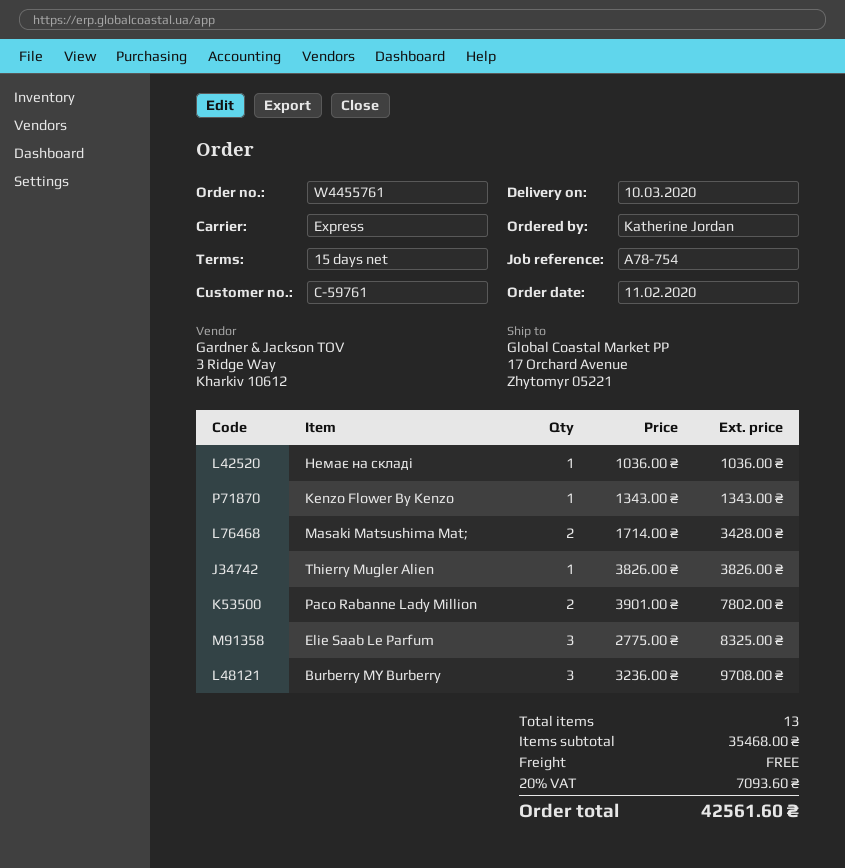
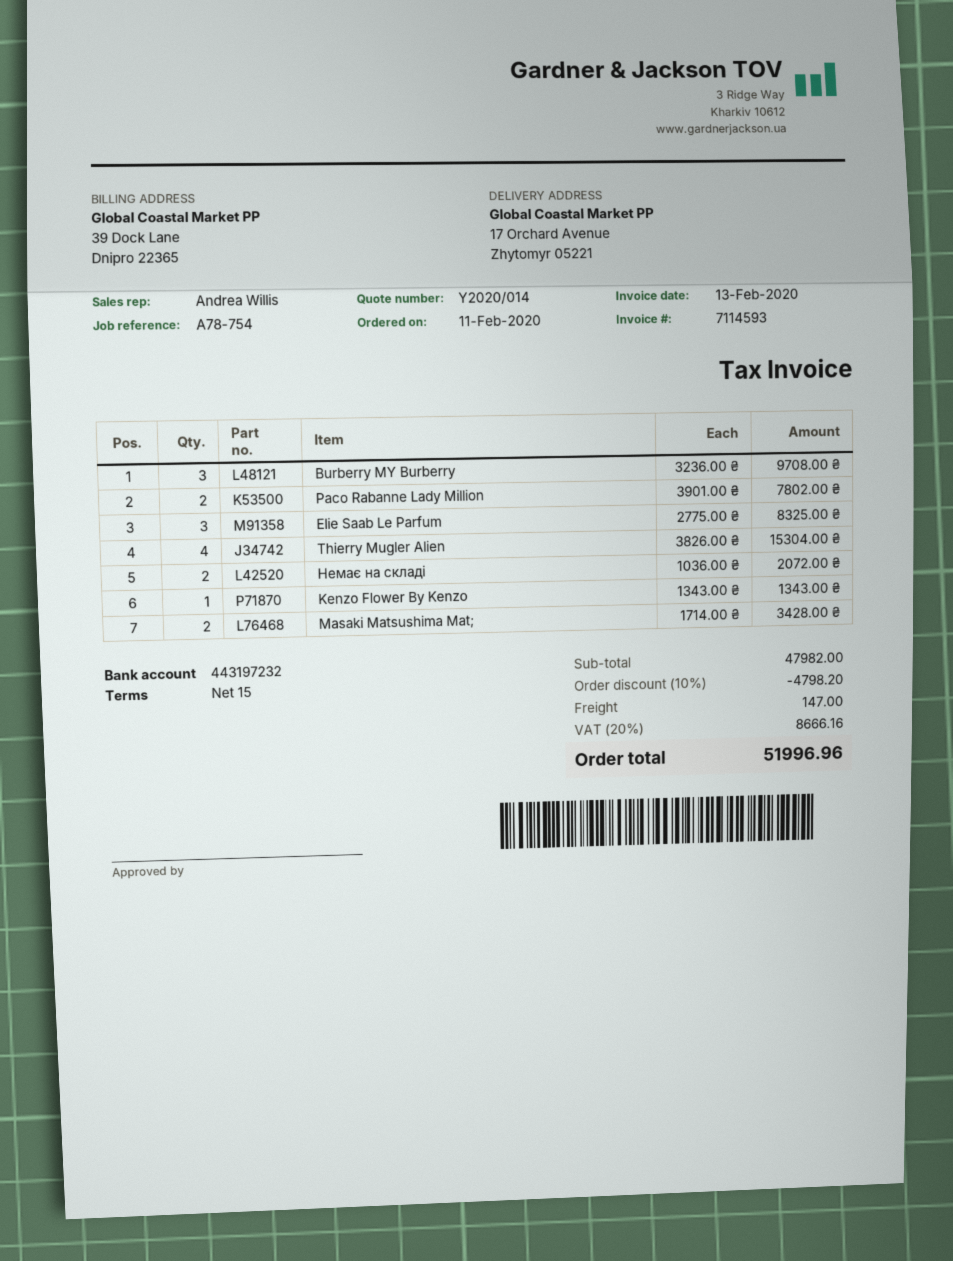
Немає на складі: 1 x 1036.00 = 1036.00 -> 2 x 1036.00 = 2072.00
Thierry Mugler Alien: 1 x 3826.00 = 3826.00 -> 4 x 3826.00 = 15304.00
subtotal: 35468.00 -> 47982.00
discount: none -> 10% = 4798.20
shipping: 0.00 -> 147.00
tax: 20% = 7093.60 -> 20% = 8666.16
total: 42561.60 -> 51996.96

